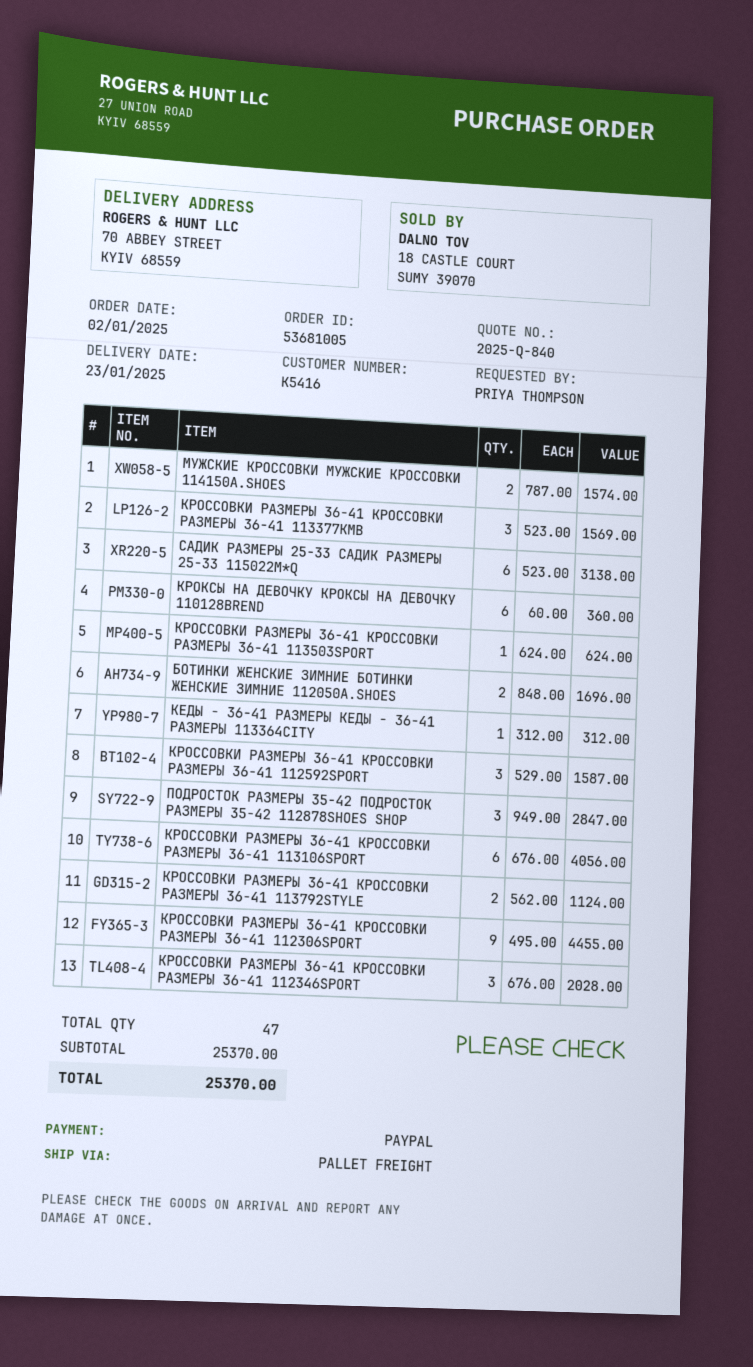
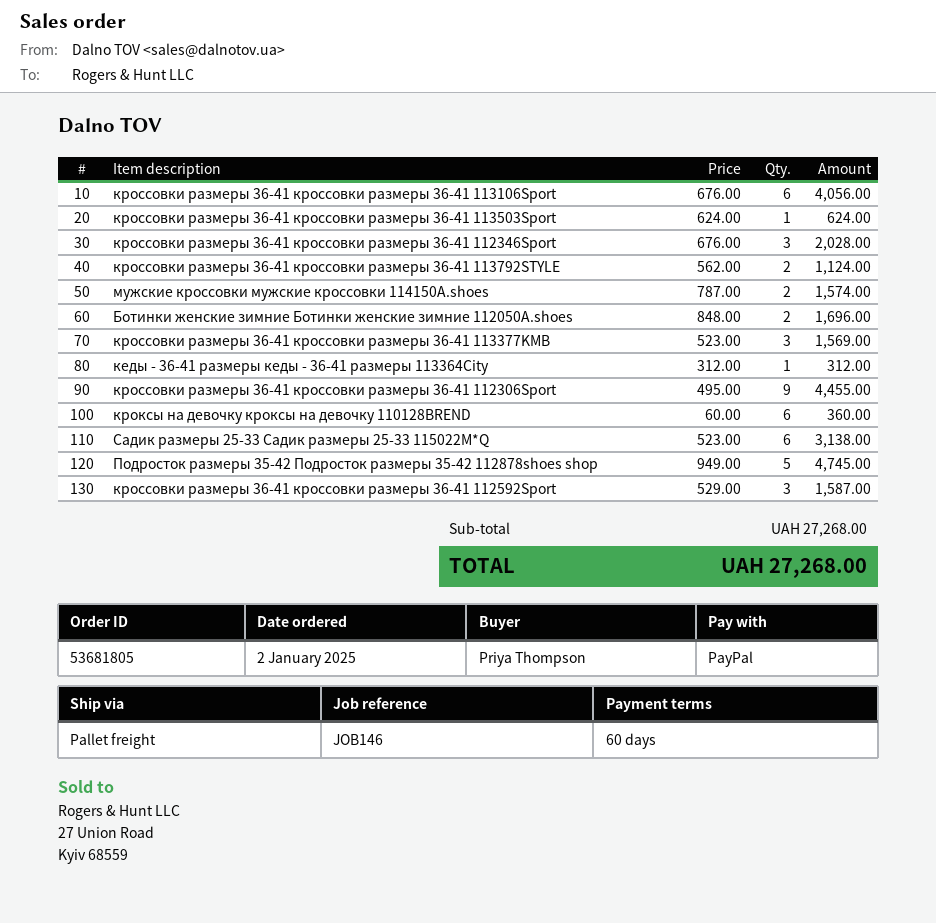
order number: 53681005 -> 53681805
ПОДРОСТОК РАЗМЕРЫ 35-42 ПОДРОСТОК РАЗМЕРЫ 35-42 112878SHOES SHOP: 3 x 949.00 = 2847.00 -> 5 x 949.00 = 4745.00
subtotal: 25370.00 -> 27268.00
total: 25370.00 -> 27268.00

